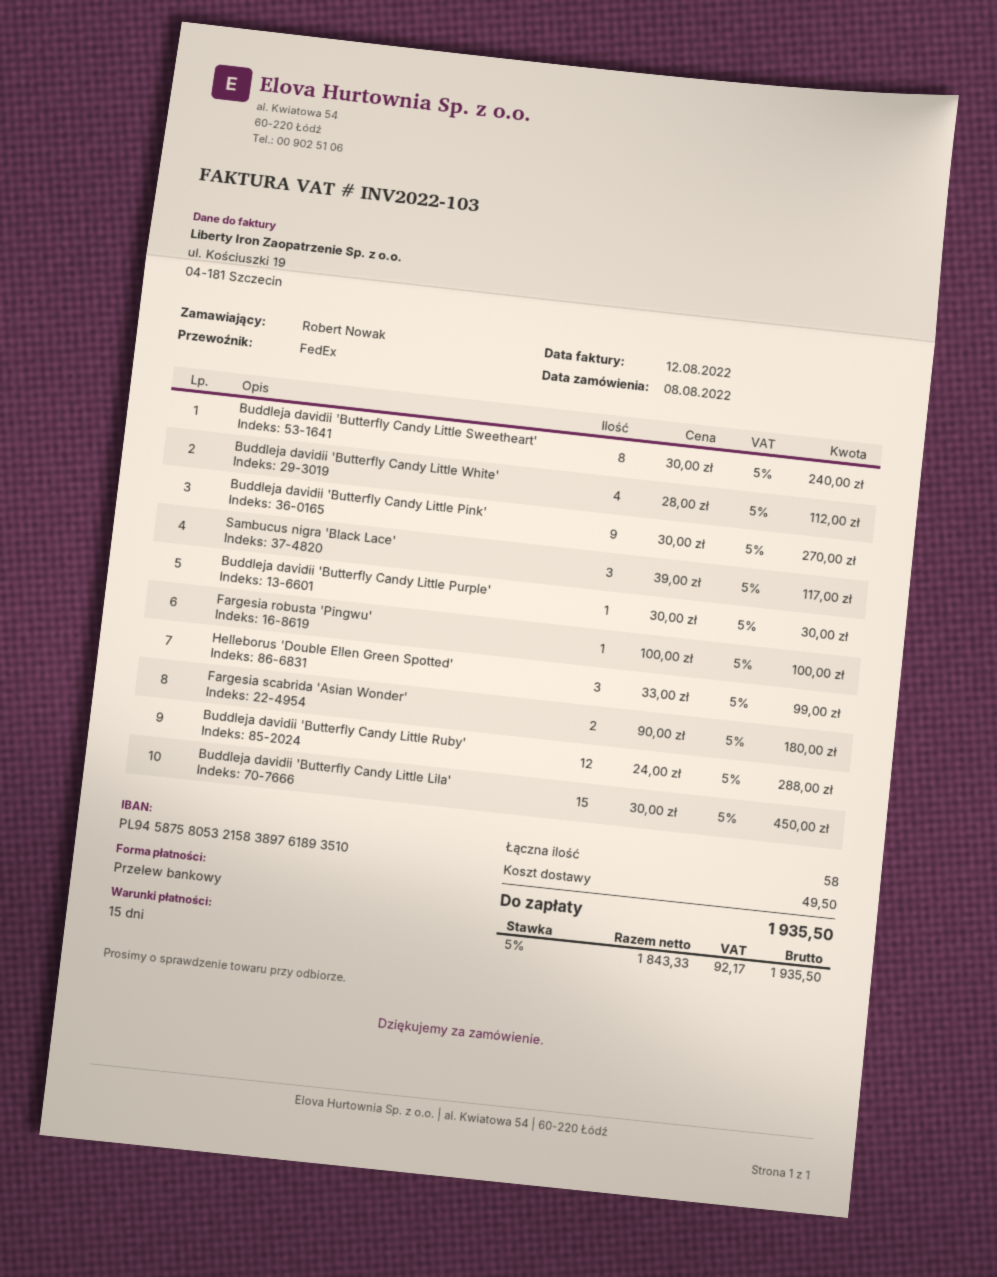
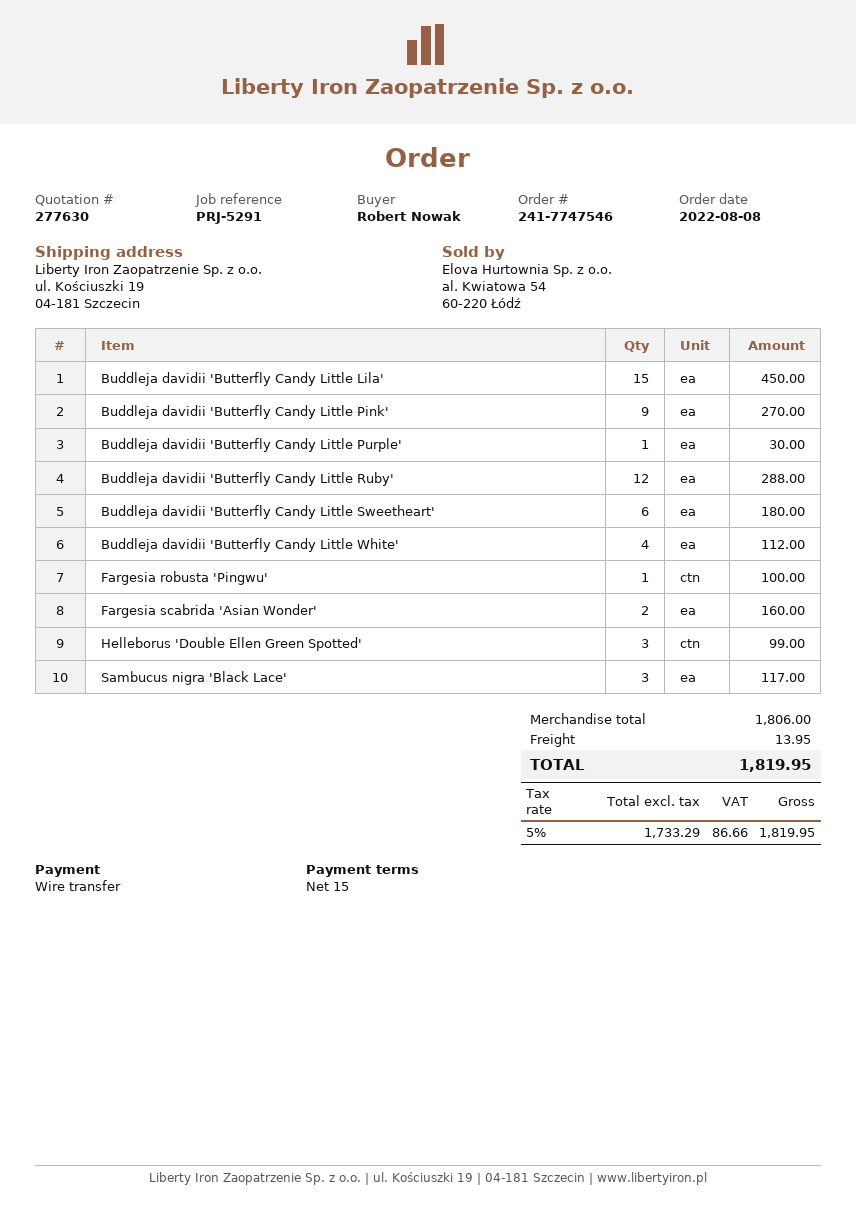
Buddleja davidii 'Butterfly Candy Little Sweetheart': 8 for 240.00 -> 6 for 180.00
Fargesia scabrida 'Asian Wonder': 2 for 180.00 -> 2 for 160.00
shipping: 49.50 -> 13.95
net: 1843.33 -> 1733.29
tax: 5% = 92.17 -> 5% = 86.66
total: 1935.50 -> 1819.95

